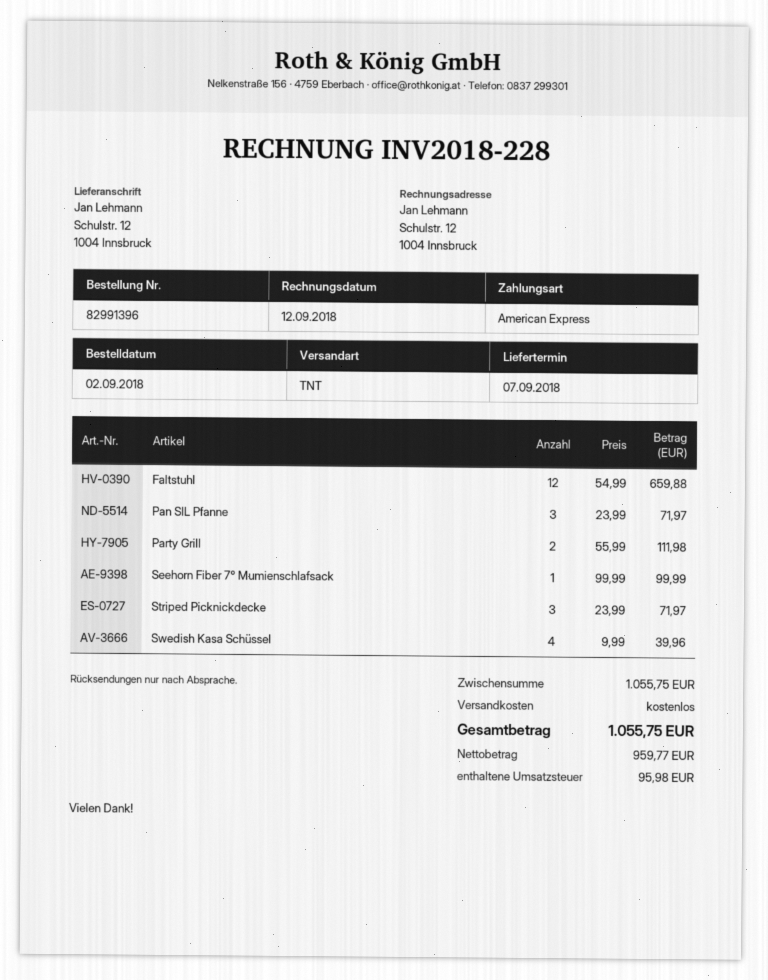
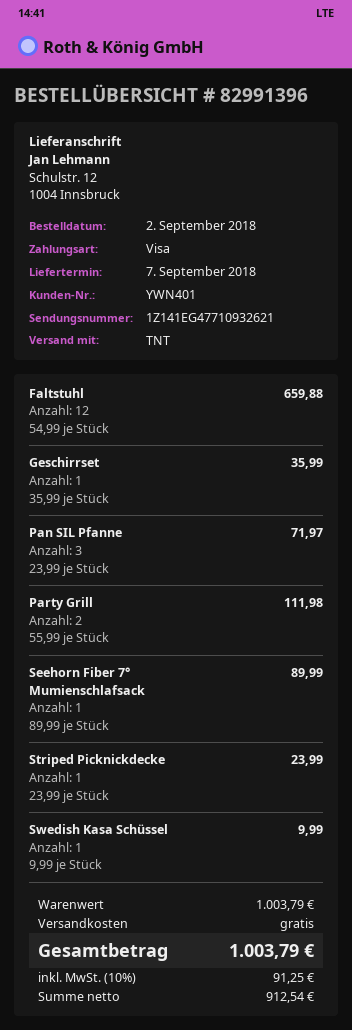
payment method: American Express -> Visa
Seehorn Fiber 7° Mumienschlafsack: 1 x 99.99 = 99.99 -> 1 x 89.99 = 89.99
Striped Picknickdecke: 3 x 23.99 = 71.97 -> 1 x 23.99 = 23.99
Swedish Kasa Schüssel: 4 x 9.99 = 39.96 -> 1 x 9.99 = 9.99
Geschirrset: none -> 1 x 35.99 = 35.99
subtotal: 1055.75 -> 1003.79
net: 959.77 -> 912.54
tax: 95.98 -> 91.25
total: 1055.75 -> 1003.79

